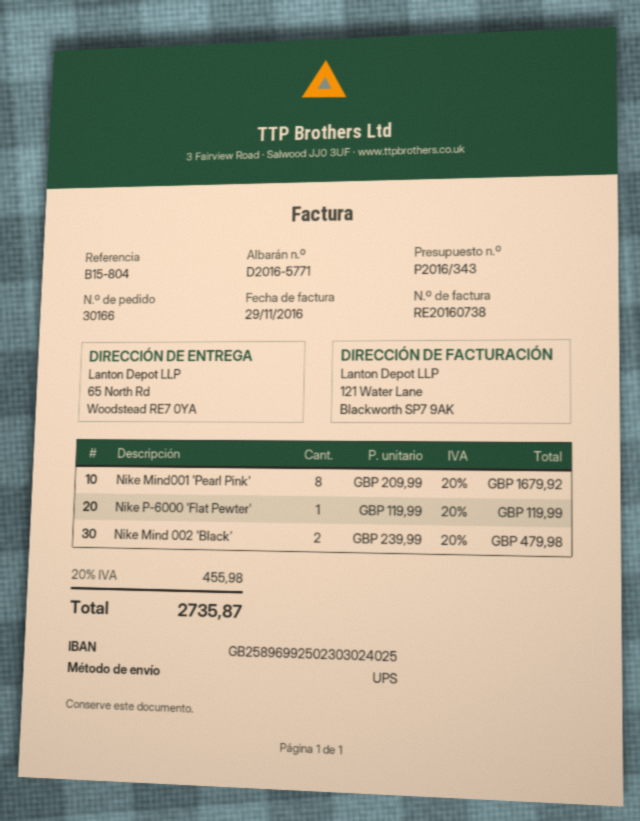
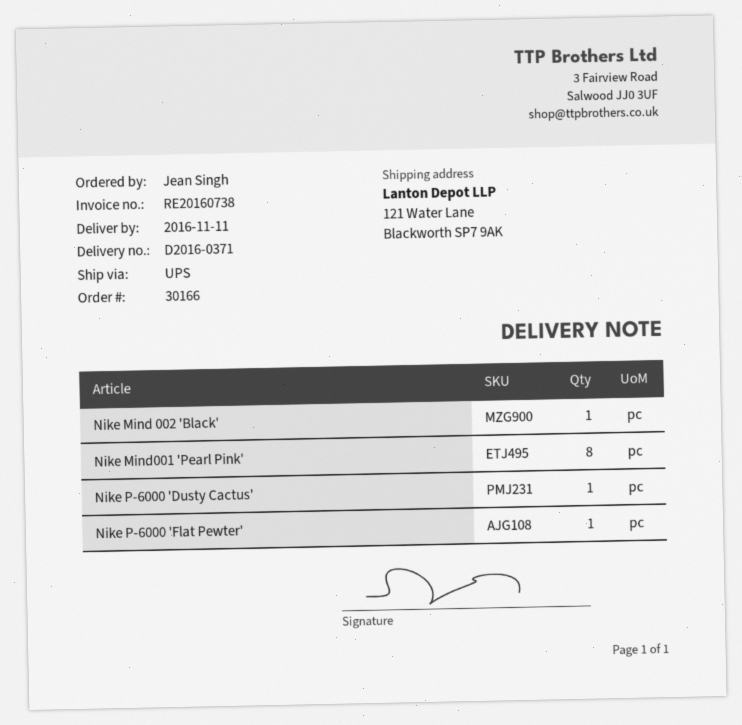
delivery note number: D2016-5771 -> D2016-0371
ship to: 65 North Rd, Woodstead RE7 0YA -> 121 Water Lane, Blackworth SP7 9AK
Nike Mind 002 'Black': 2 -> 1
Nike P-6000 'Dusty Cactus': none -> 1

